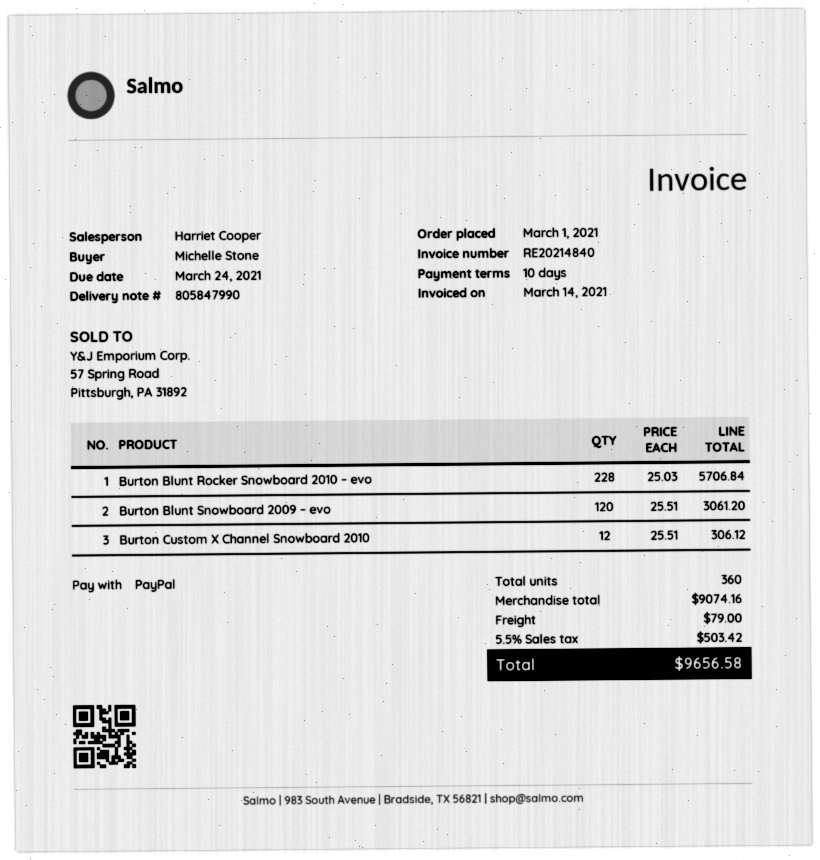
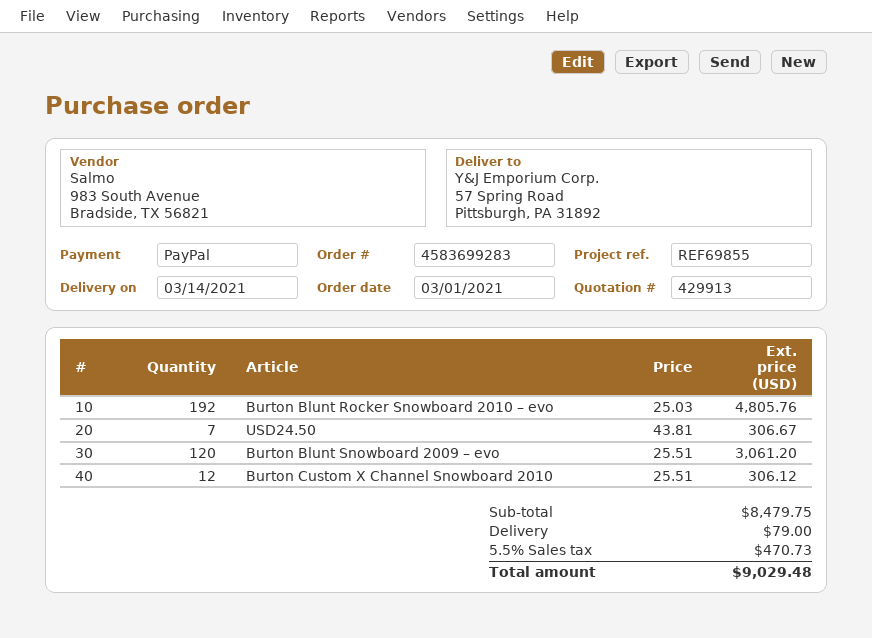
Burton Blunt Rocker Snowboard 2010 – evo: 228 x 25.03 = 5706.84 -> 192 x 25.03 = 4805.76
USD24.50: none -> 7 x 43.81 = 306.67
subtotal: 9074.16 -> 8479.75
tax: 5.5% = 503.42 -> 5.5% = 470.73
total: 9656.58 -> 9029.48

